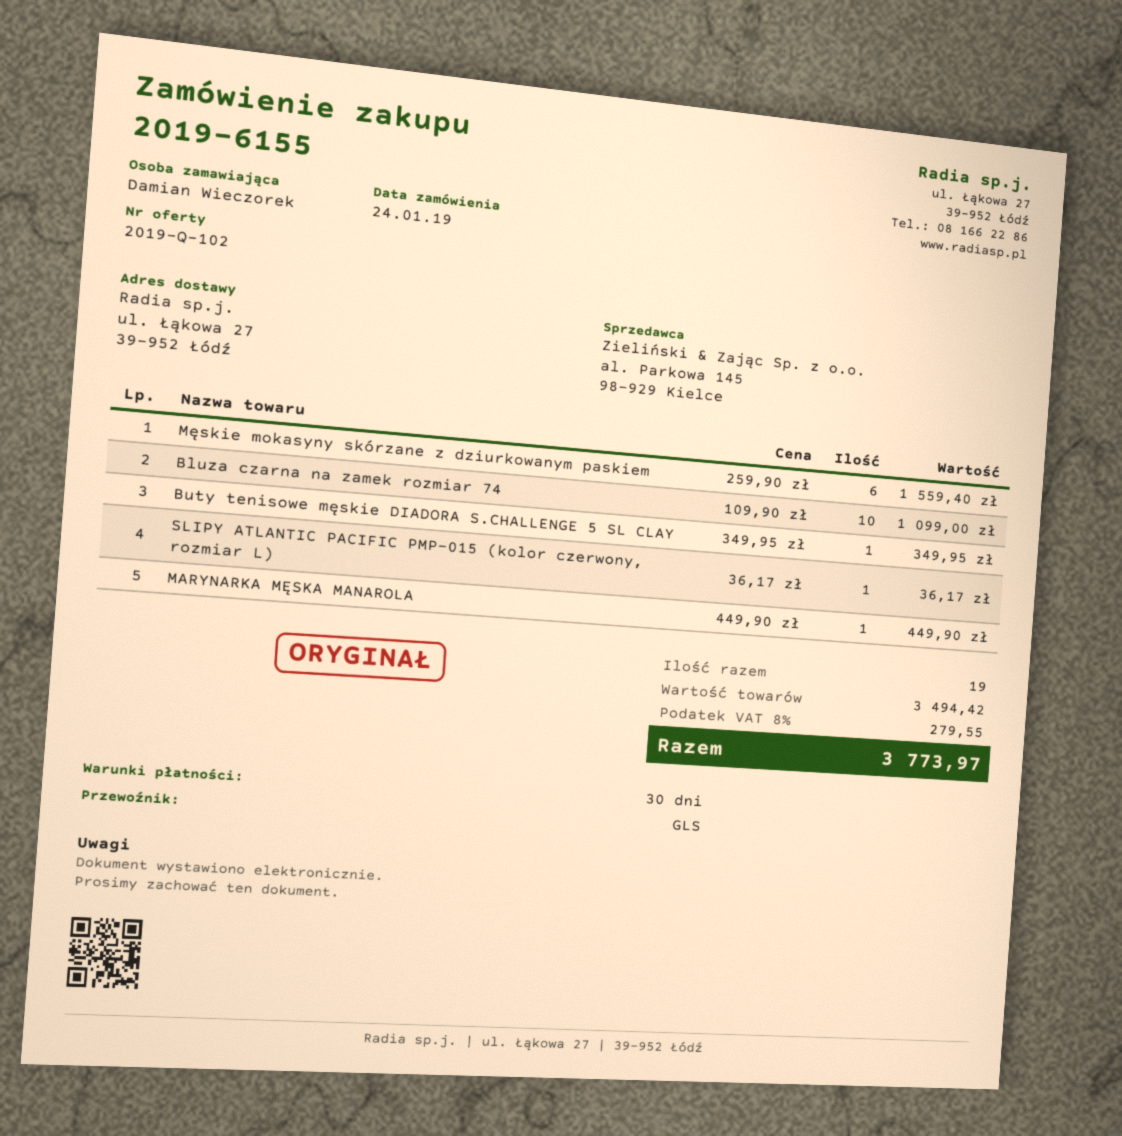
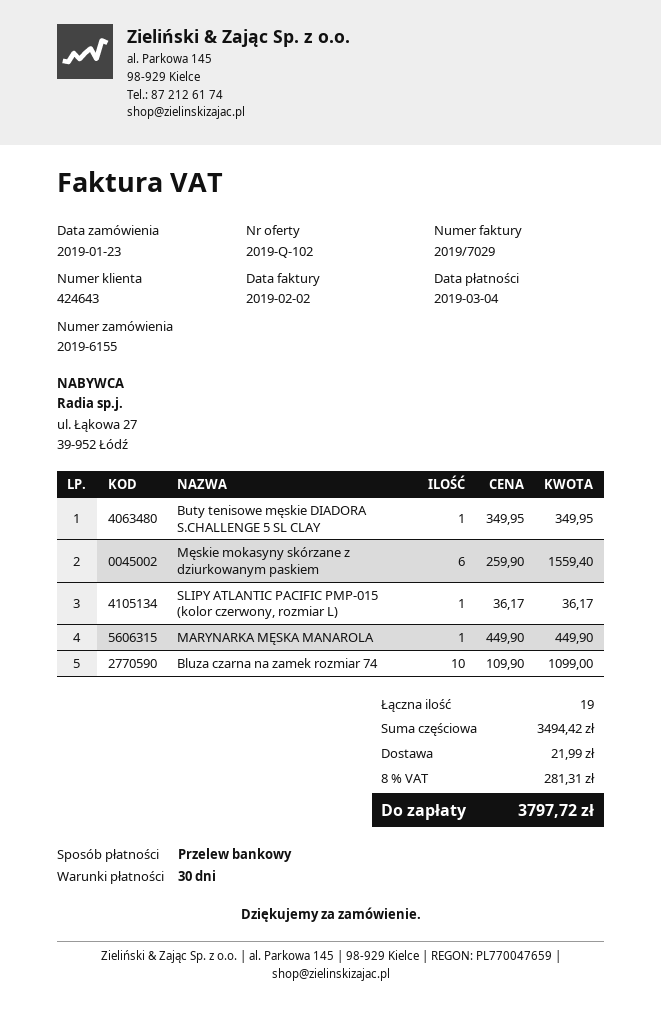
order date: 2019-01-24 -> 2019-01-23
shipping: none -> 21.99
tax: 8% = 279.55 -> 8% = 281.31
total: 3773.97 -> 3797.72

